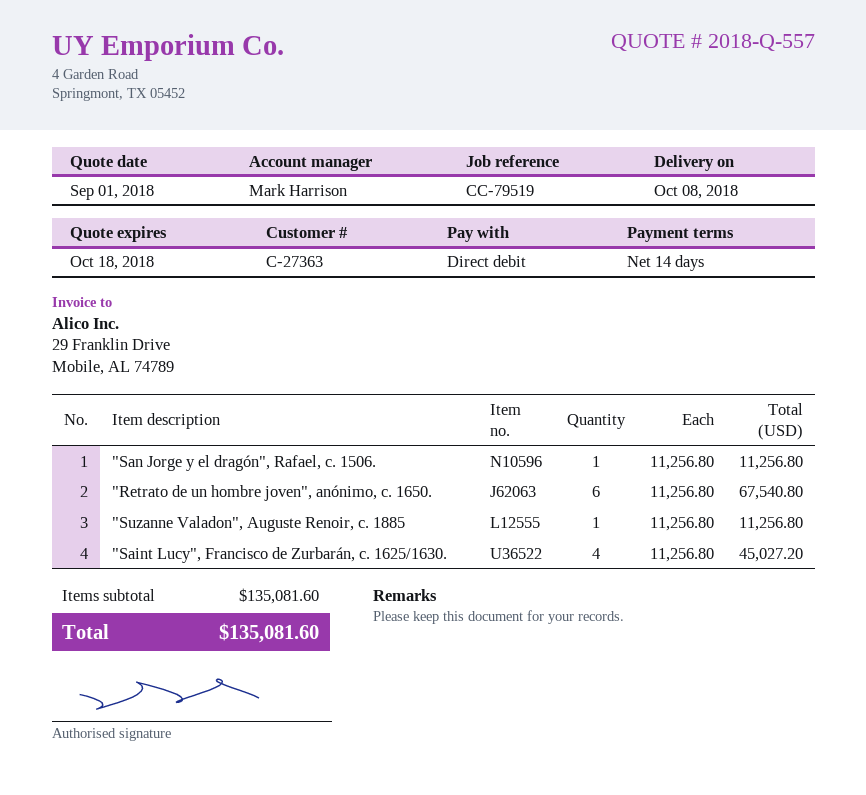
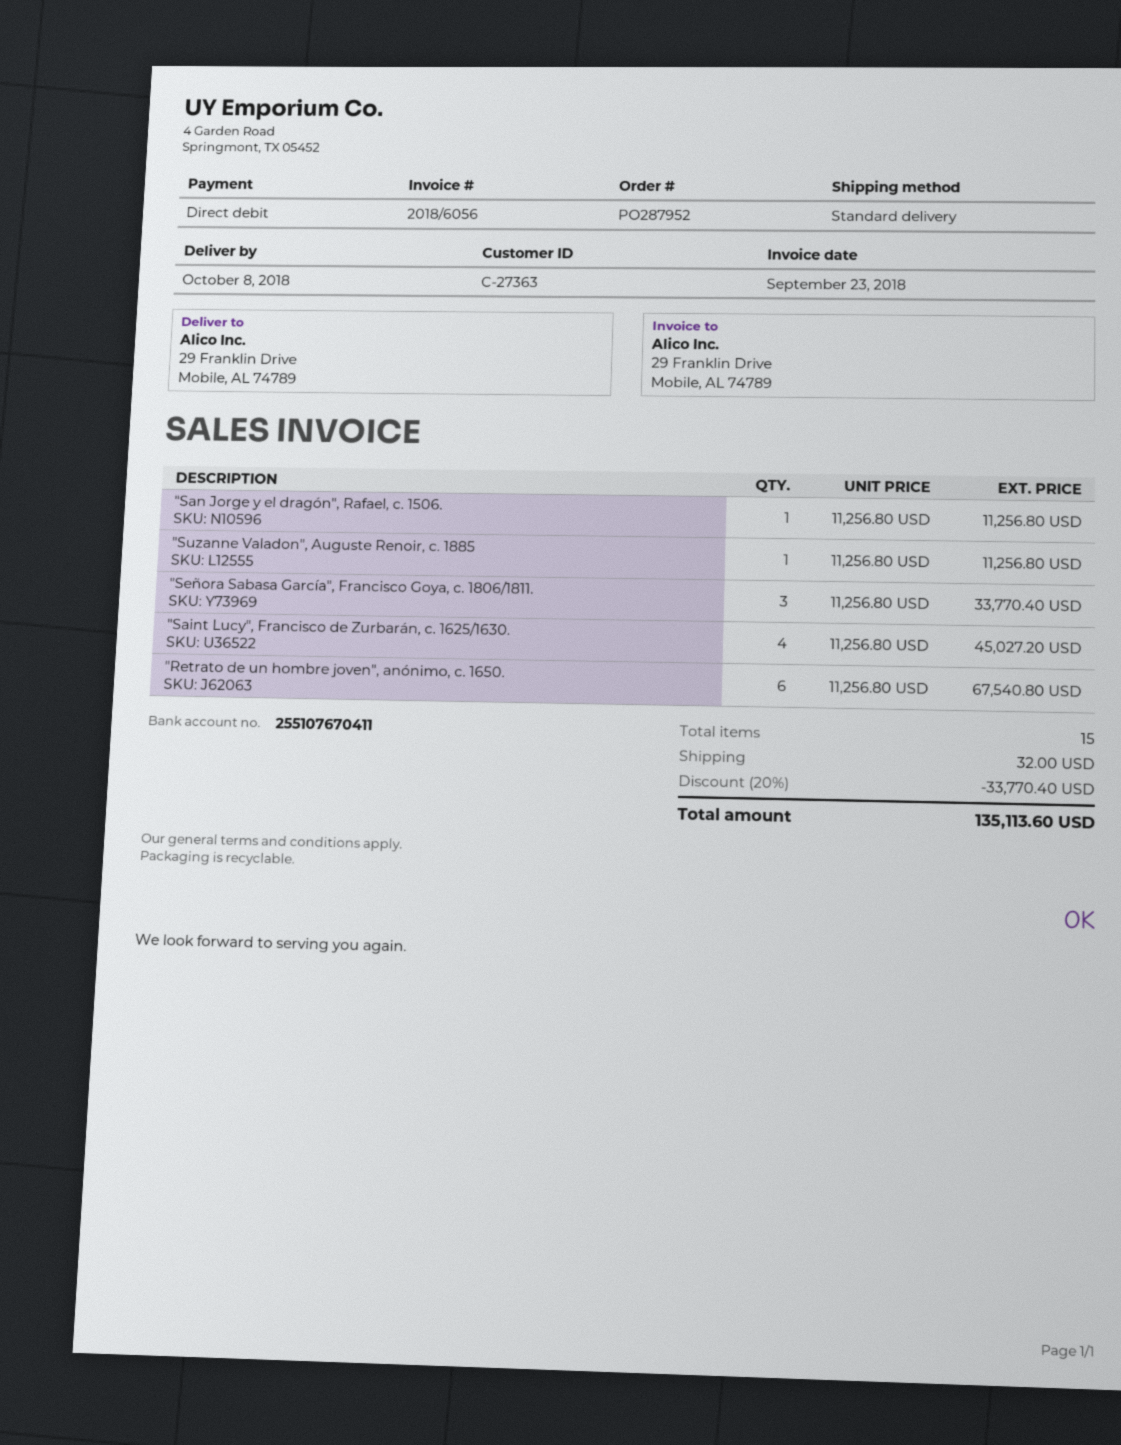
"Señora Sabasa García", Francisco Goya, c. 1806/1811.: none -> 3 x 11256.80 = 33770.40
discount: none -> 20% = 33770.40
shipping: none -> 32.00
total: 135081.60 -> 135113.60

